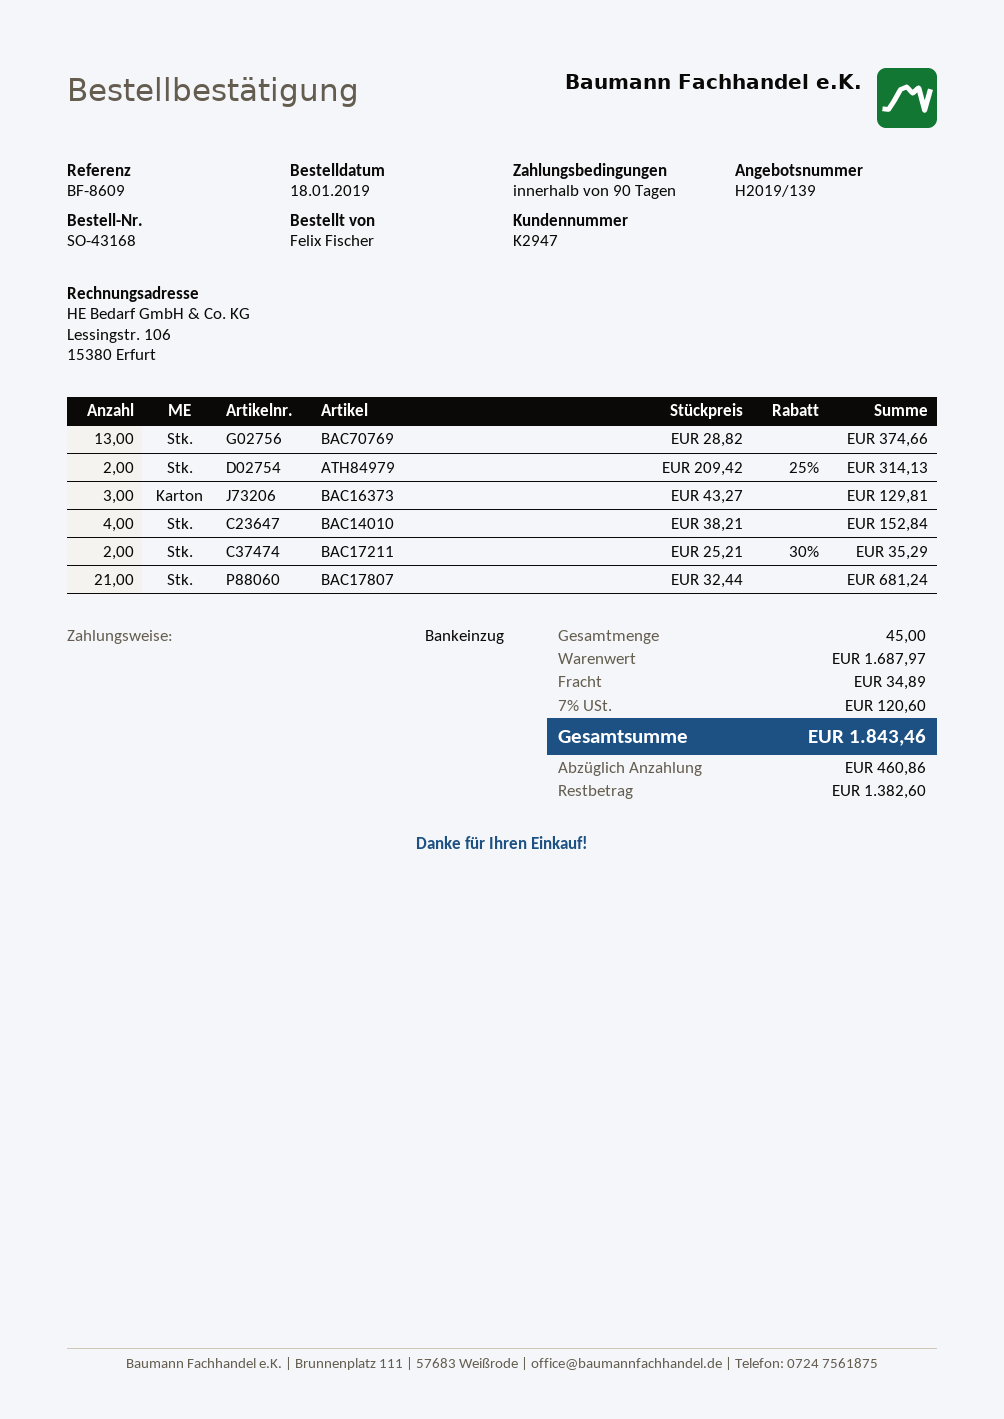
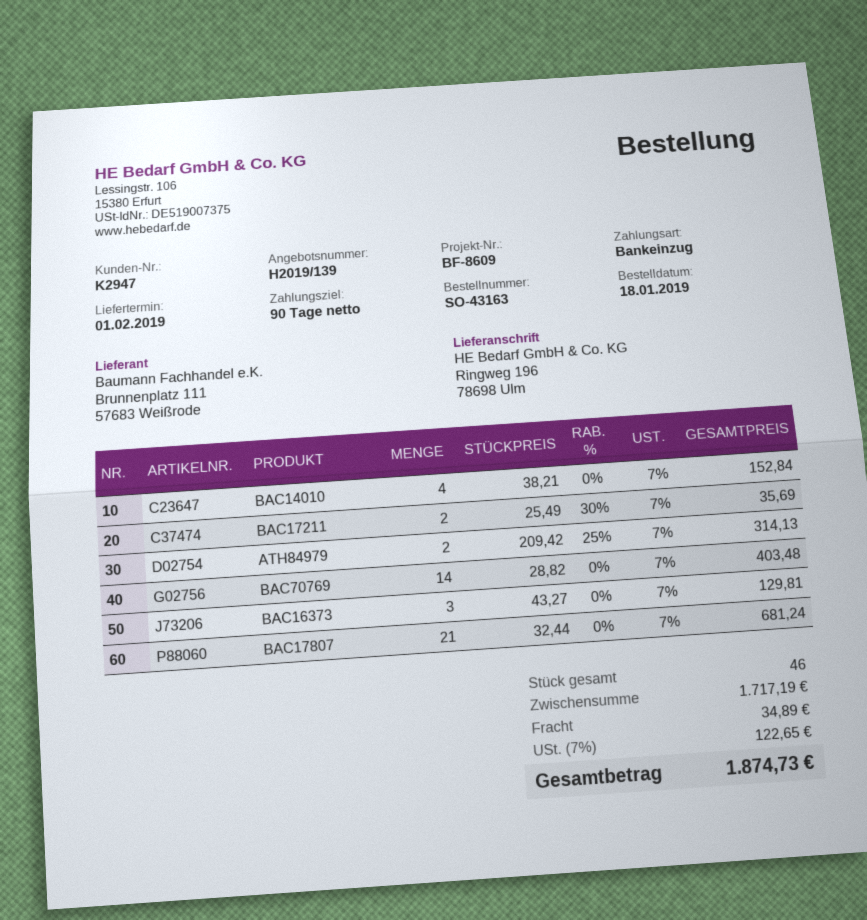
order number: SO-43168 -> SO-43163
BAC70769: 13 x 28.82 = 374.66 -> 14 x 28.82 = 403.48
BAC17211: 2 x 25.21 - 30% = 35.29 -> 2 x 25.49 - 30% = 35.69
total quantity: 45 -> 46
subtotal: 1687.97 -> 1717.19
tax: 7% = 120.60 -> 7% = 122.65
total: 1843.46 -> 1874.73

